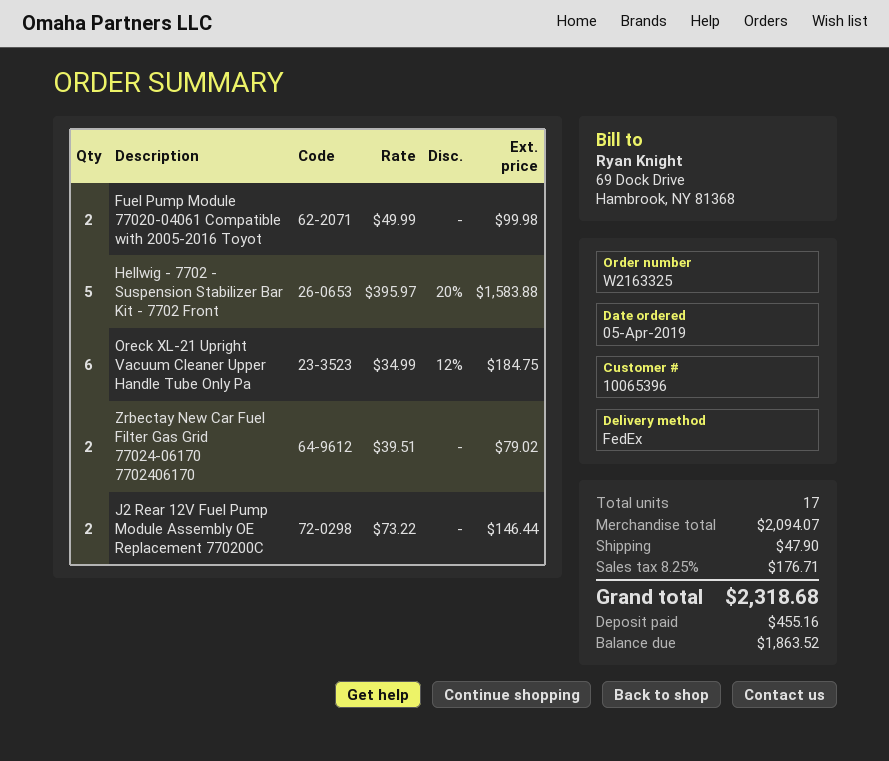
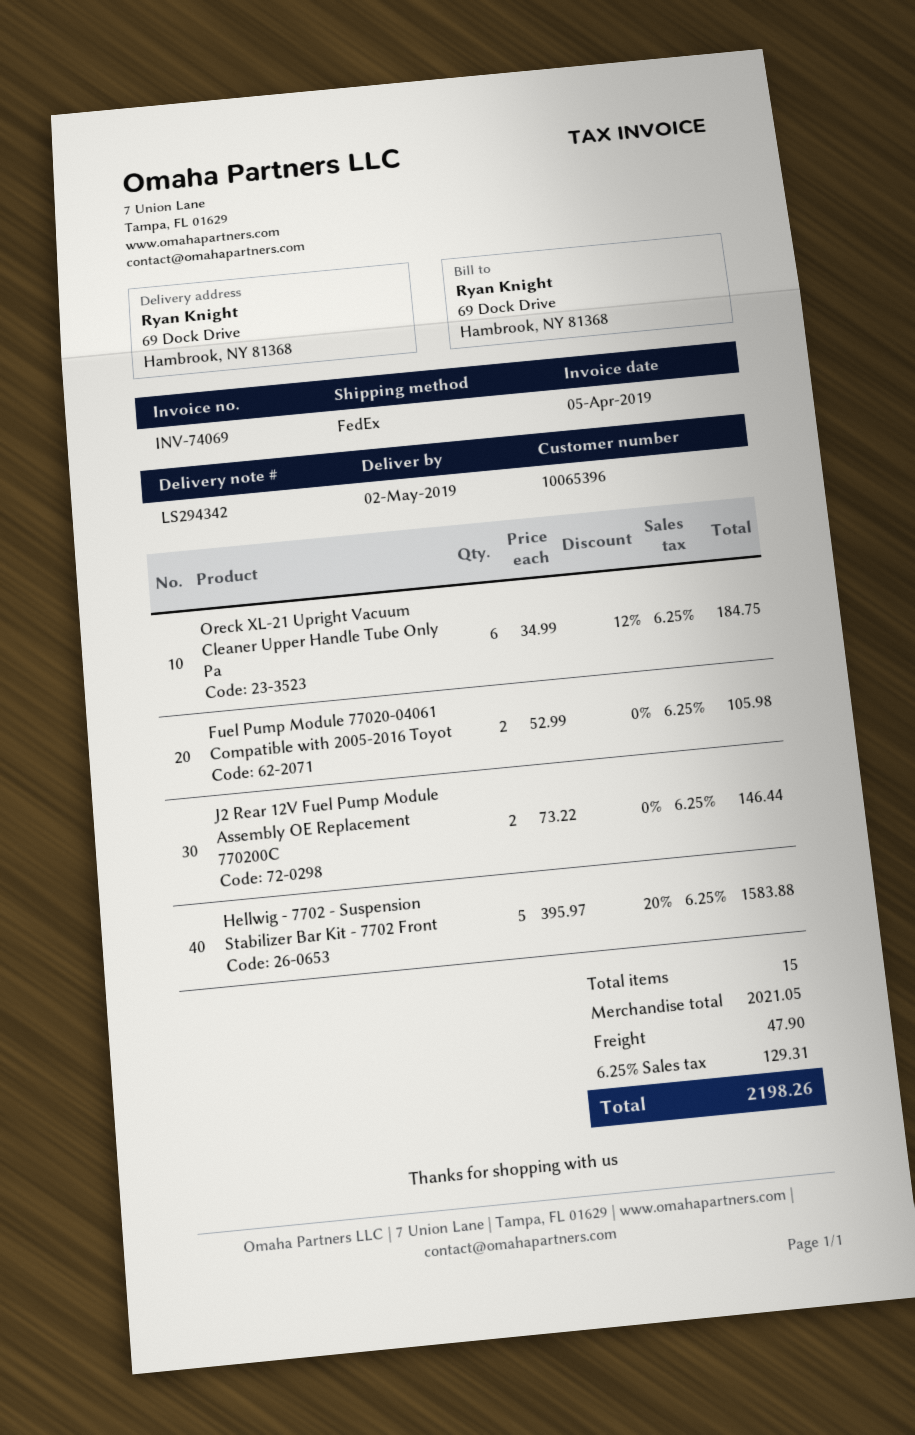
Fuel Pump Module 77020-04061 Compatible with 2005-2016 Toyot: 2 x 49.99 = 99.98 -> 2 x 52.99 = 105.98
Zrbectay New Car Fuel Filter Gas Grid 77024-06170 7702406170: 2 x 39.51 = 79.02 -> none
total quantity: 17 -> 15
subtotal: 2094.07 -> 2021.05
tax: 8.25% = 176.71 -> 6.25% = 129.31
total: 2318.68 -> 2198.26

